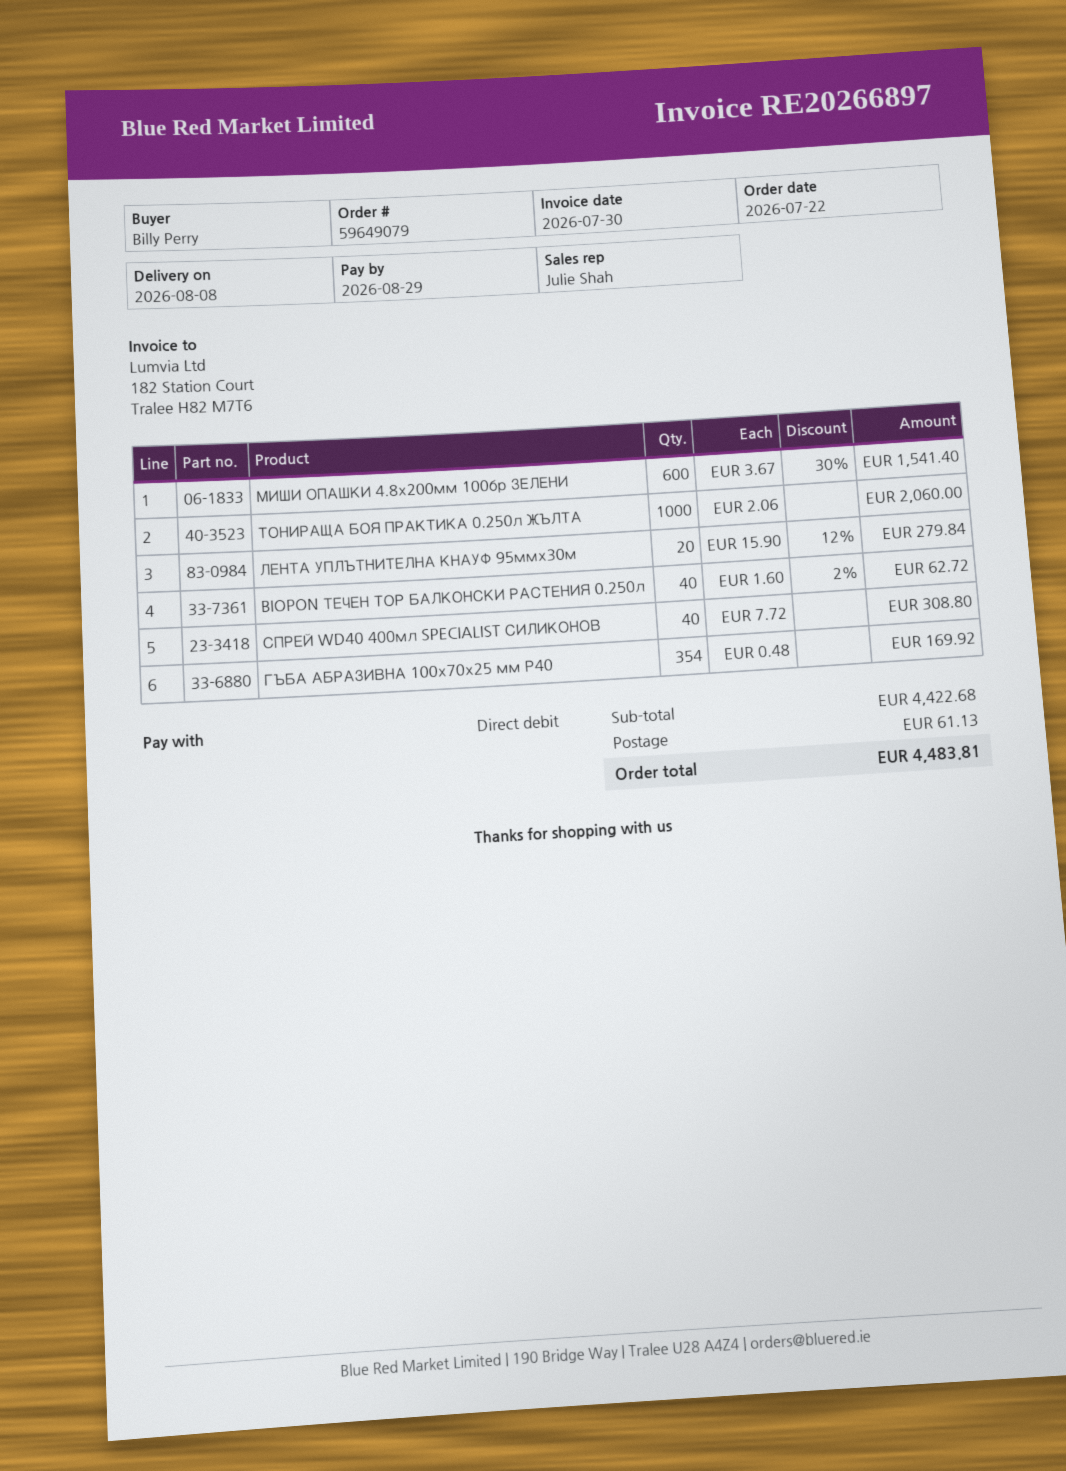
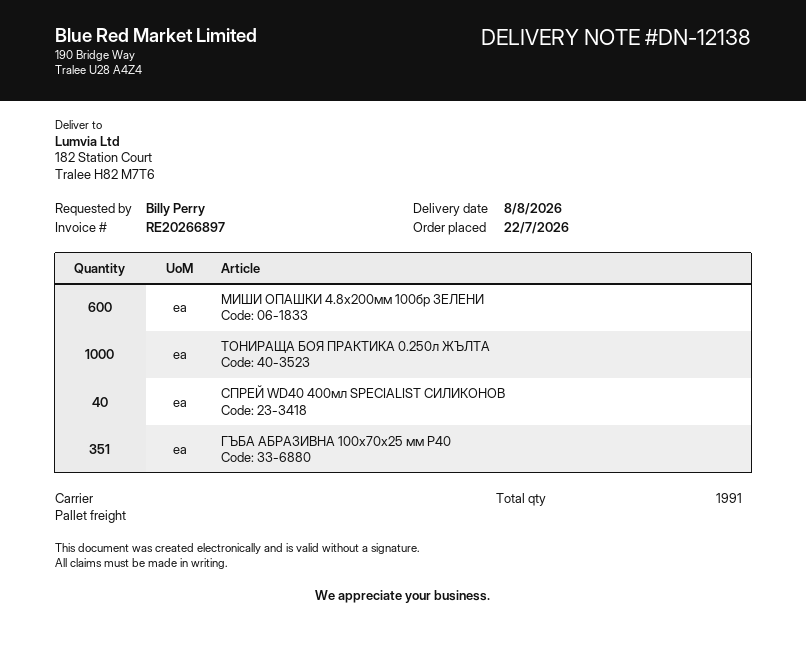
ЛЕНТА УПЛЪТНИТЕЛНА КНАУФ 95ммх30м: 20 -> none
BIOPON ТЕЧЕН ТОР БАЛКОНСКИ РАСТЕНИЯ 0.250л: 40 -> none
ГЪБА АБРАЗИВНА 100х70х25 мм Р40: 354 -> 351

